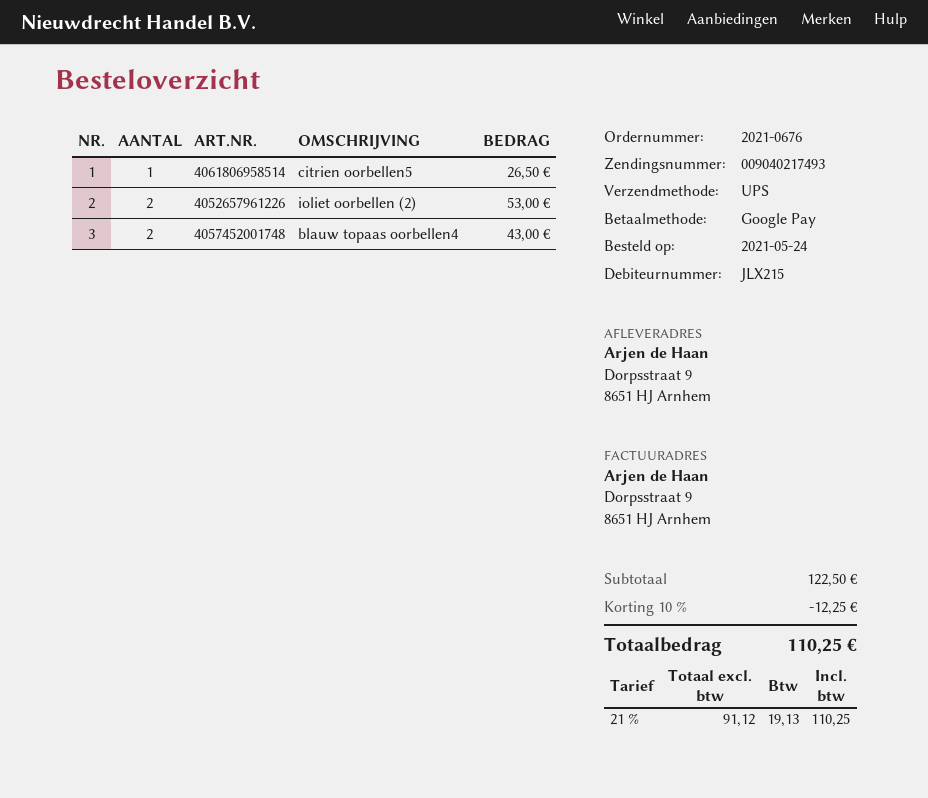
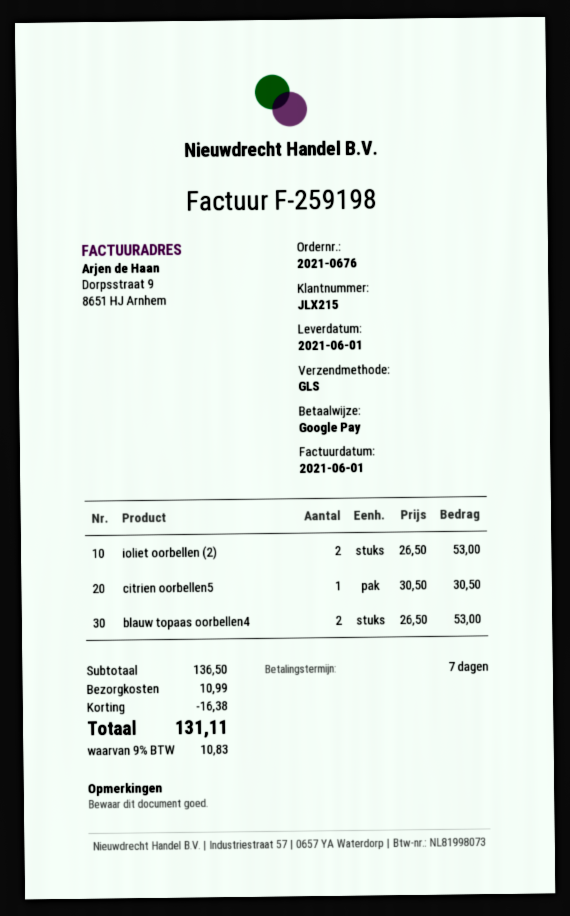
shipping method: UPS -> GLS
citrien oorbellen5: 1 for 26.50 -> 1 for 30.50
blauw topaas oorbellen4: 2 for 43.00 -> 2 for 53.00
subtotal: 122.50 -> 136.50
discount: 12.25 -> 16.38
shipping: none -> 10.99
tax: 21% = 19.13 -> 9% = 10.83
total: 110.25 -> 131.11

